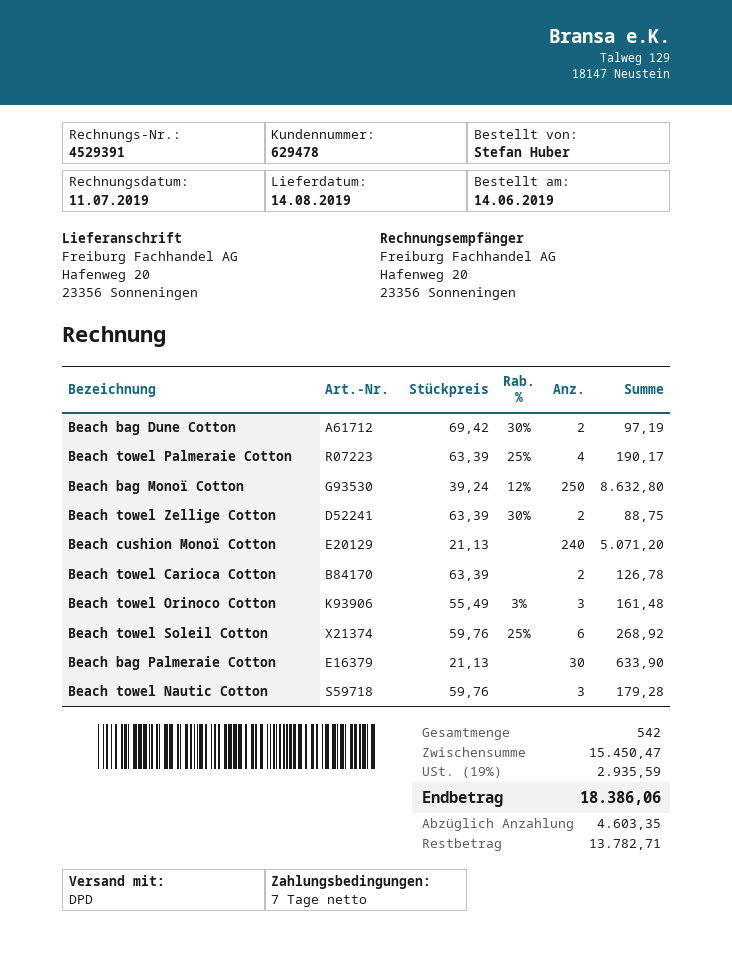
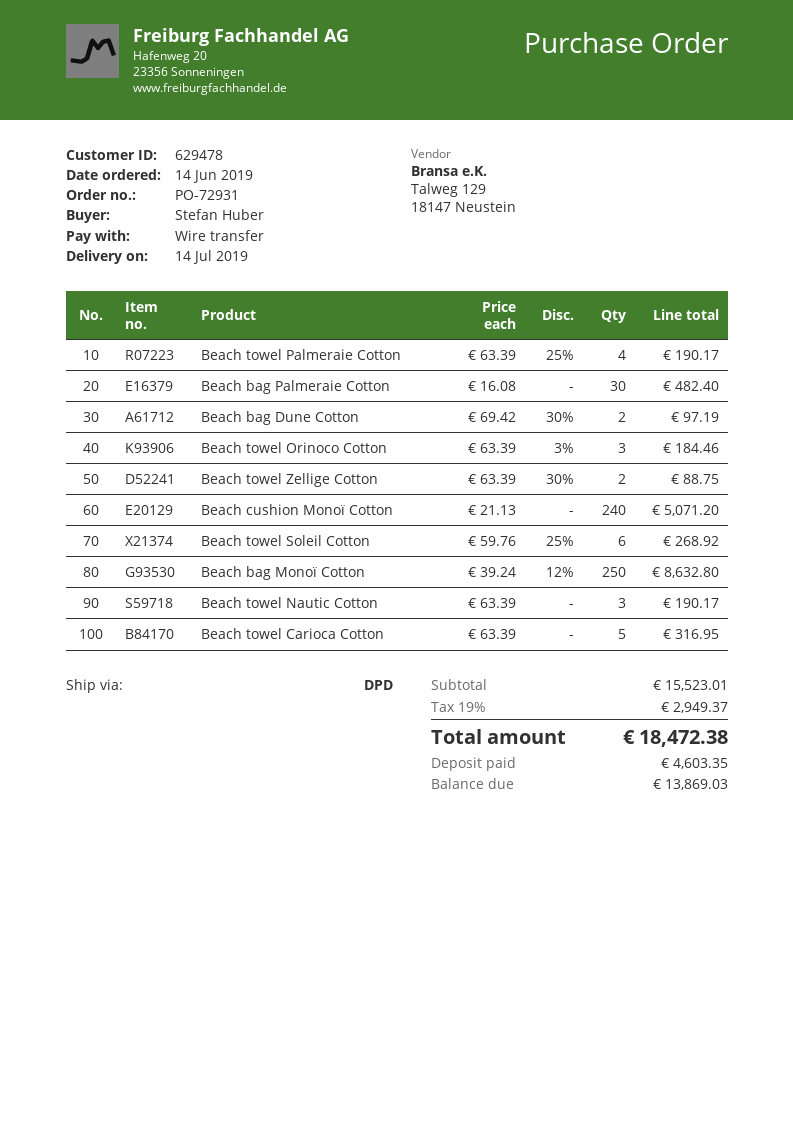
delivery date: 2019-08-14 -> 2019-07-14
Beach towel Carioca Cotton: 2 x 63.39 = 126.78 -> 5 x 63.39 = 316.95
Beach towel Orinoco Cotton: 3 x 55.49 - 3% = 161.48 -> 3 x 63.39 - 3% = 184.46
Beach bag Palmeraie Cotton: 30 x 21.13 = 633.90 -> 30 x 16.08 = 482.40
Beach towel Nautic Cotton: 3 x 59.76 = 179.28 -> 3 x 63.39 = 190.17
subtotal: 15450.47 -> 15523.01
tax: 19% = 2935.59 -> 19% = 2949.37
total: 18386.06 -> 18472.38
balance: 13782.71 -> 13869.03

